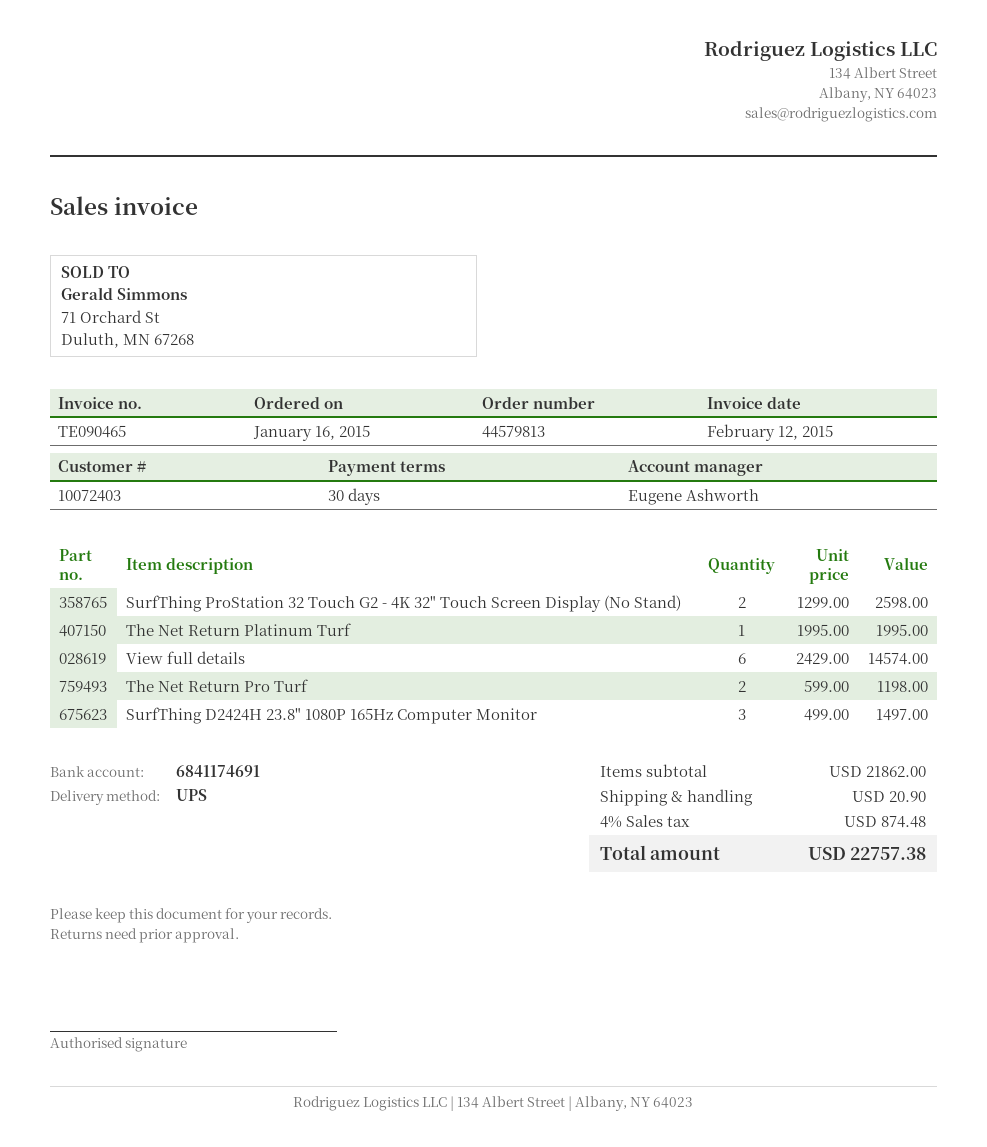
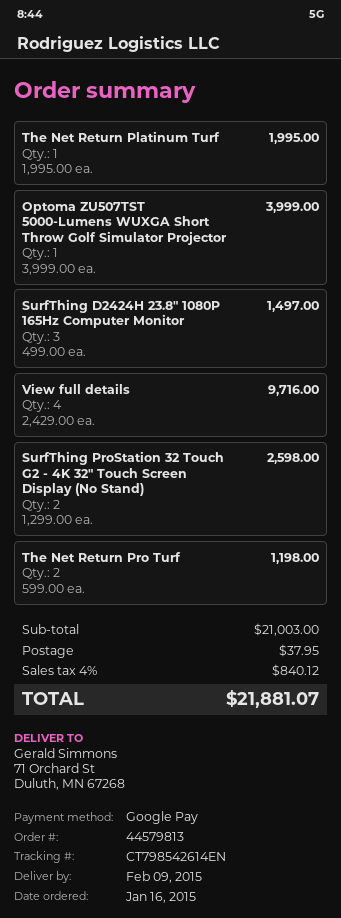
View full details: 6 x 2429.00 = 14574.00 -> 4 x 2429.00 = 9716.00
Optoma ZU507TST 5000-Lumens WUXGA Short Throw Golf Simulator Projector: none -> 1 x 3999.00 = 3999.00
subtotal: 21862.00 -> 21003.00
shipping: 20.90 -> 37.95
tax: 4% = 874.48 -> 4% = 840.12
total: 22757.38 -> 21881.07

